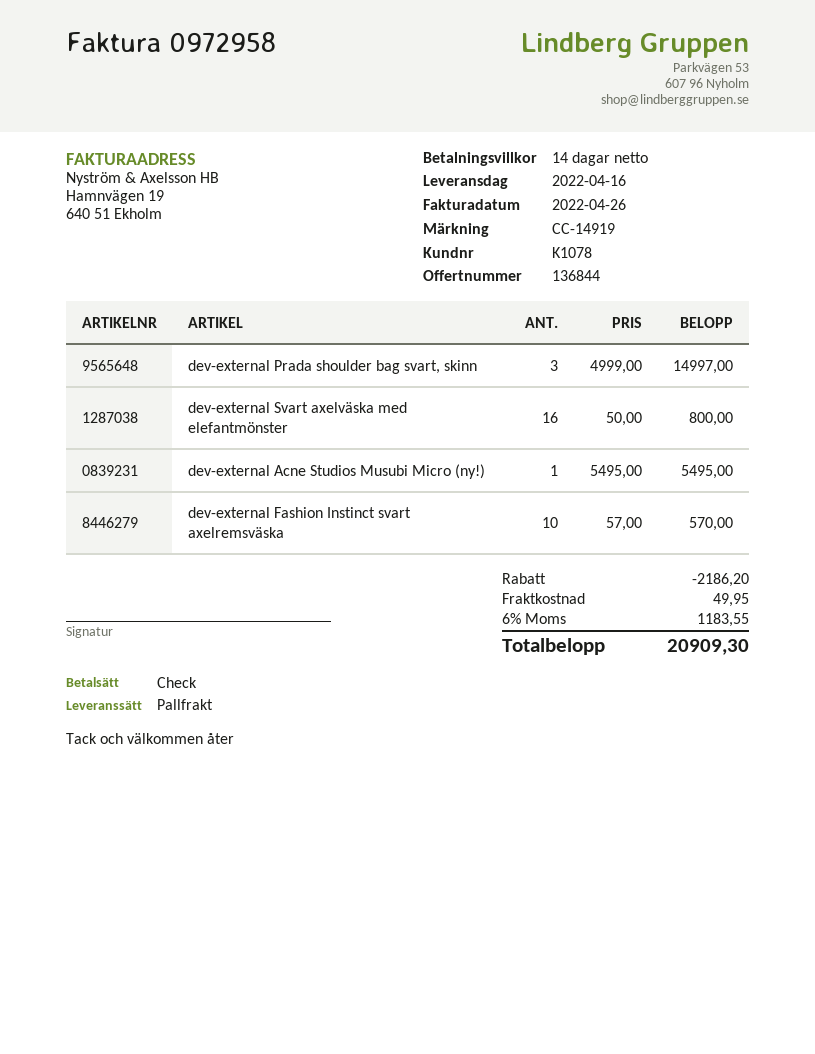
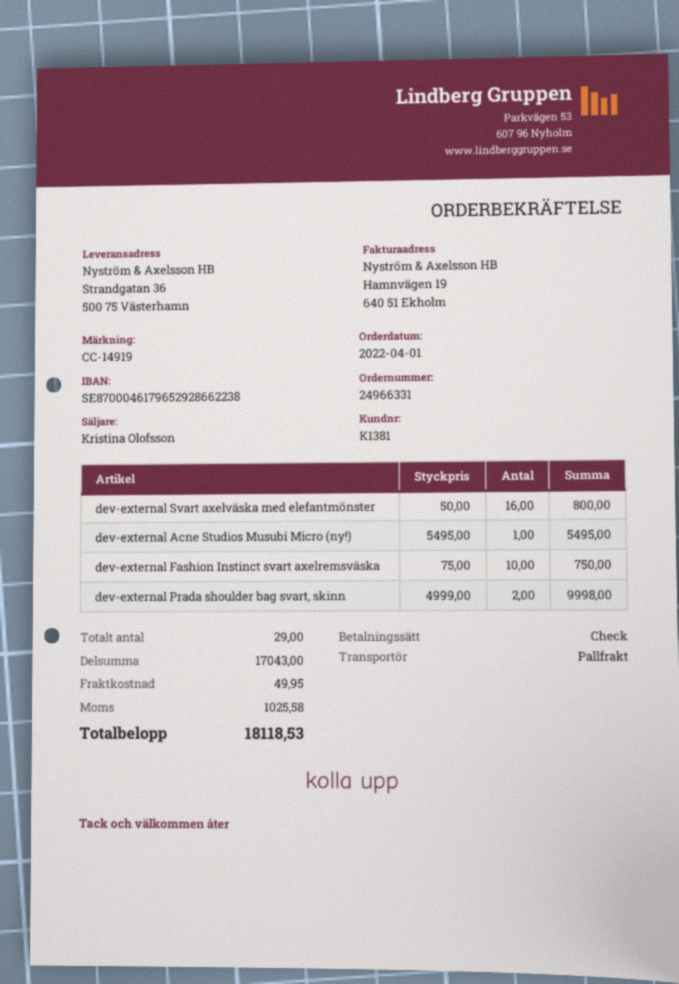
customer number: K1078 -> K1381
dev-external Prada shoulder bag svart, skinn: 3 x 4999.00 = 14997.00 -> 2 x 4999.00 = 9998.00
dev-external Fashion Instinct svart axelremsväska: 10 x 57.00 = 570.00 -> 10 x 75.00 = 750.00
discount: 2186.20 -> none
tax: 1183.55 -> 1025.58
total: 20909.30 -> 18118.53

